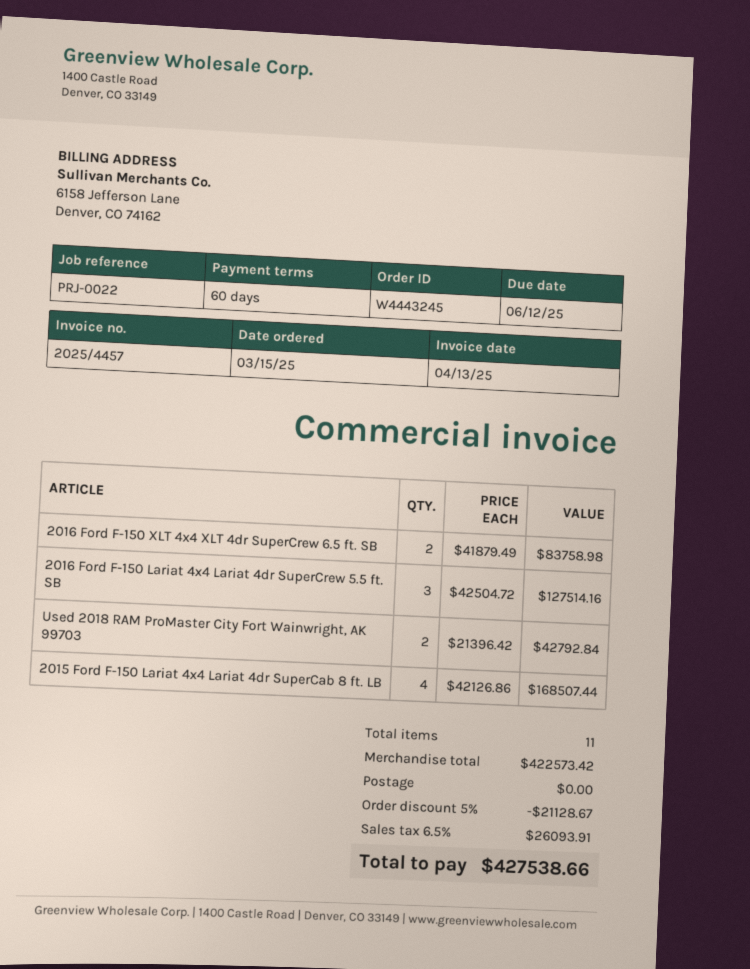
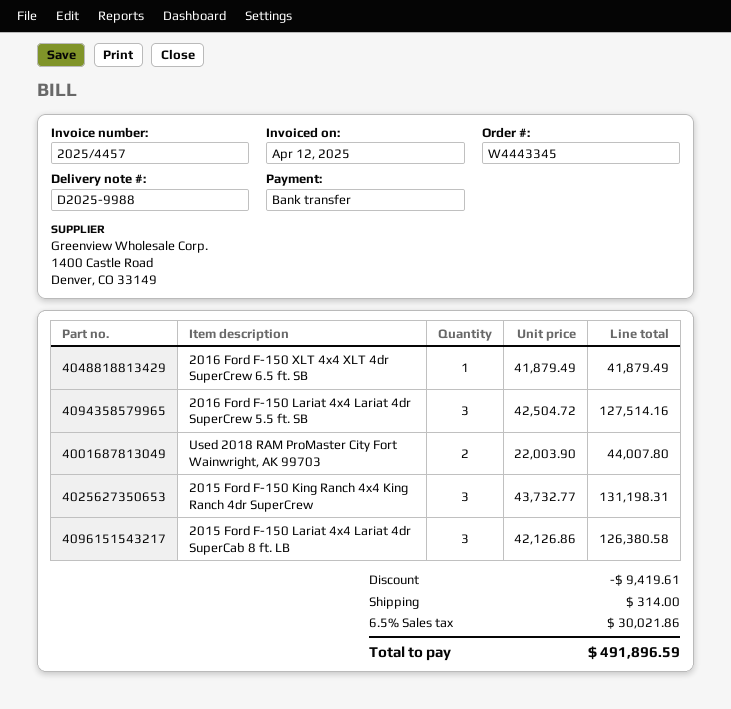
order number: W4443245 -> W4443345
invoice date: 2025-04-13 -> 2025-04-12
2016 Ford F-150 XLT 4x4 XLT 4dr SuperCrew 6.5 ft. SB: 2 x 41879.49 = 83758.98 -> 1 x 41879.49 = 41879.49
Used 2018 RAM ProMaster City Fort Wainwright, AK 99703: 2 x 21396.42 = 42792.84 -> 2 x 22003.90 = 44007.80
2015 Ford F-150 Lariat 4x4 Lariat 4dr SuperCab 8 ft. LB: 4 x 42126.86 = 168507.44 -> 3 x 42126.86 = 126380.58
2015 Ford F-150 King Ranch 4x4 King Ranch 4dr SuperCrew: none -> 3 x 43732.77 = 131198.31
discount: 21128.67 -> 9419.61
shipping: 0.00 -> 314.00
tax: 6.5% = 26093.91 -> 6.5% = 30021.86
total: 427538.66 -> 491896.59

